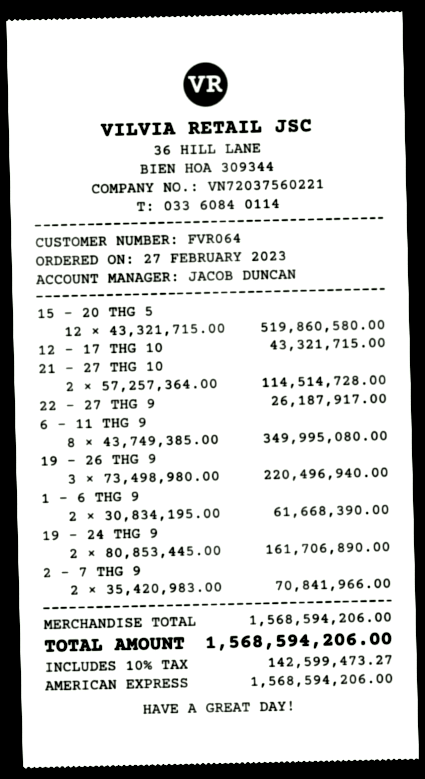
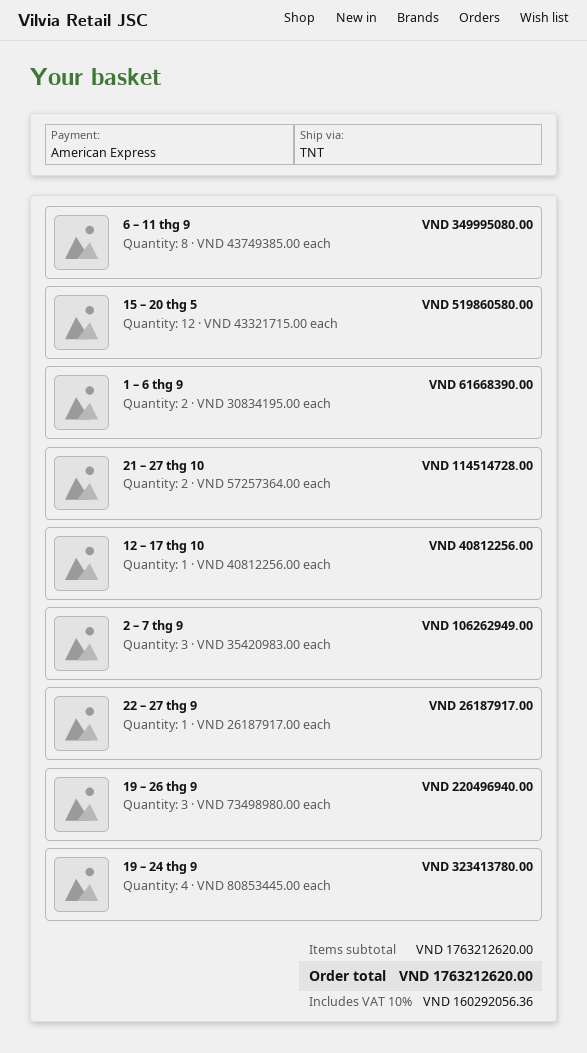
12 – 17 THG 10: 1 x 43321715.00 = 43321715.00 -> 1 x 40812256.00 = 40812256.00
19 – 24 THG 9: 2 x 80853445.00 = 161706890.00 -> 4 x 80853445.00 = 323413780.00
2 – 7 THG 9: 2 x 35420983.00 = 70841966.00 -> 3 x 35420983.00 = 106262949.00
subtotal: 1568594206.00 -> 1763212620.00
tax: 10% = 142599473.27 -> 10% = 160292056.36
total: 1568594206.00 -> 1763212620.00

